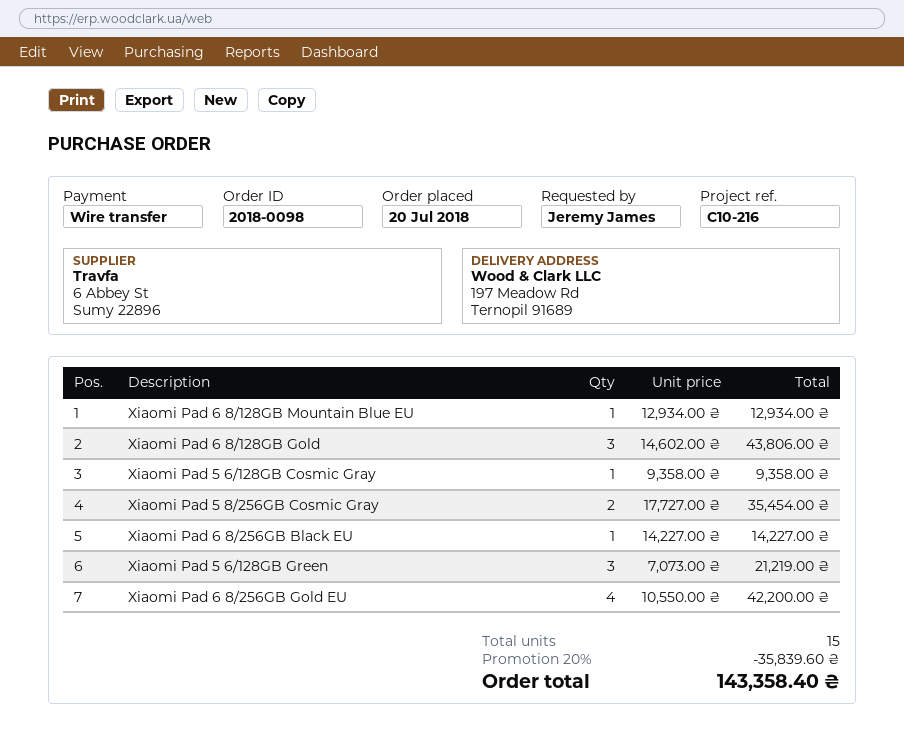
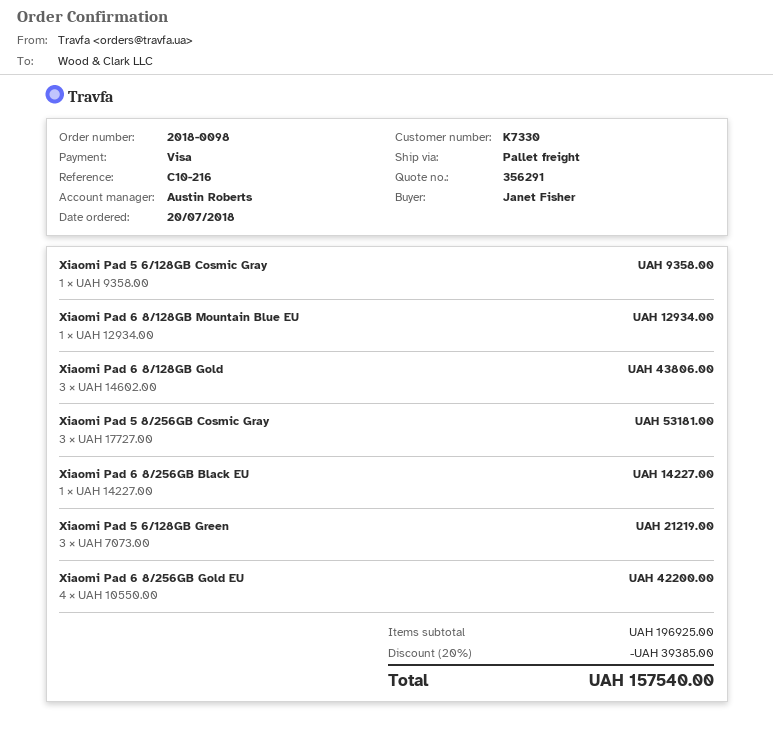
ordered by: Jeremy James -> Janet Fisher
payment method: bank transfer -> Visa
Xiaomi Pad 5 8/256GB Cosmic Gray: 2 x 17727.00 = 35454.00 -> 3 x 17727.00 = 53181.00
discount: 20% = 35839.60 -> 20% = 39385.00
total: 143358.40 -> 157540.00

